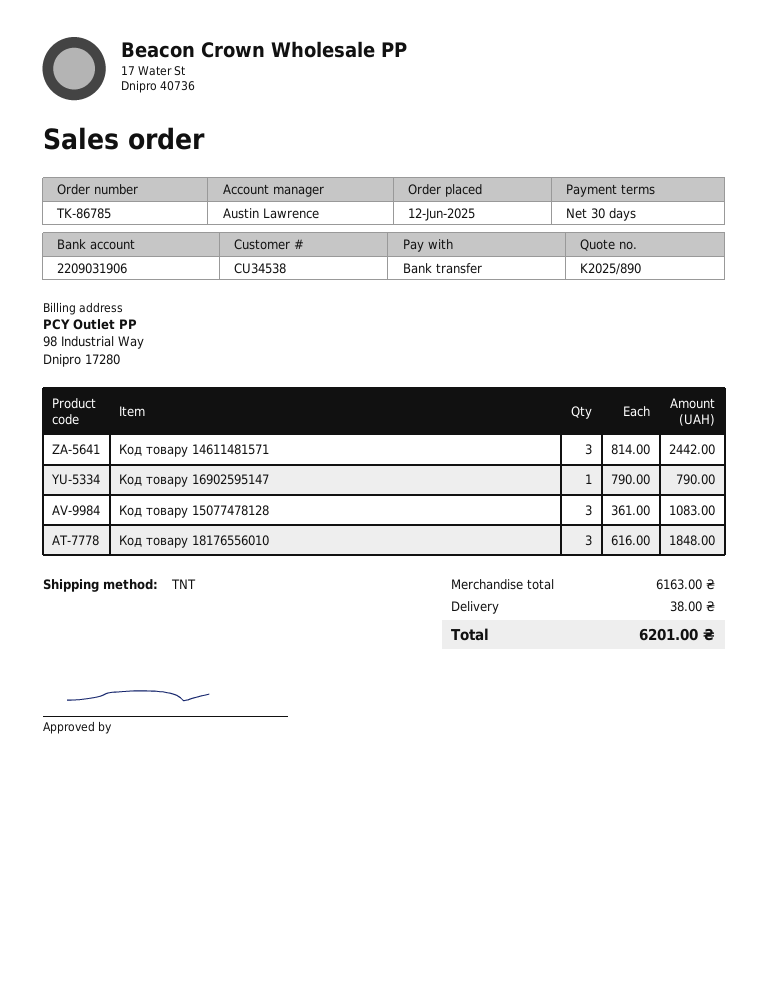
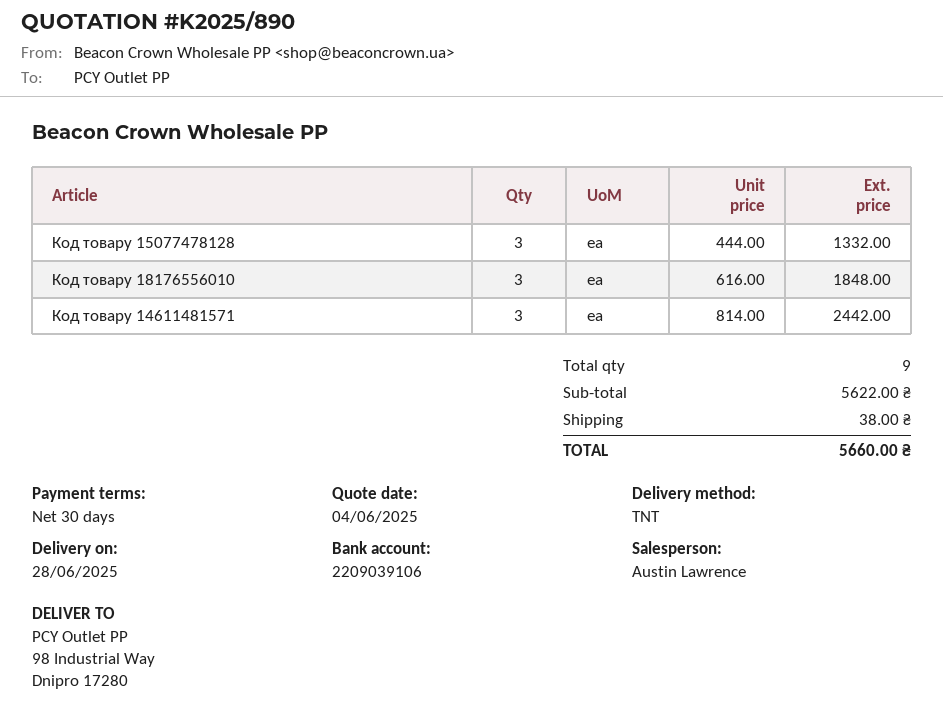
bank account: 2209031906 -> 2209039106
Код товару 16902595147: 1 x 790.00 = 790.00 -> none
Код товару 15077478128: 3 x 361.00 = 1083.00 -> 3 x 444.00 = 1332.00
subtotal: 6163.00 -> 5622.00
total: 6201.00 -> 5660.00

